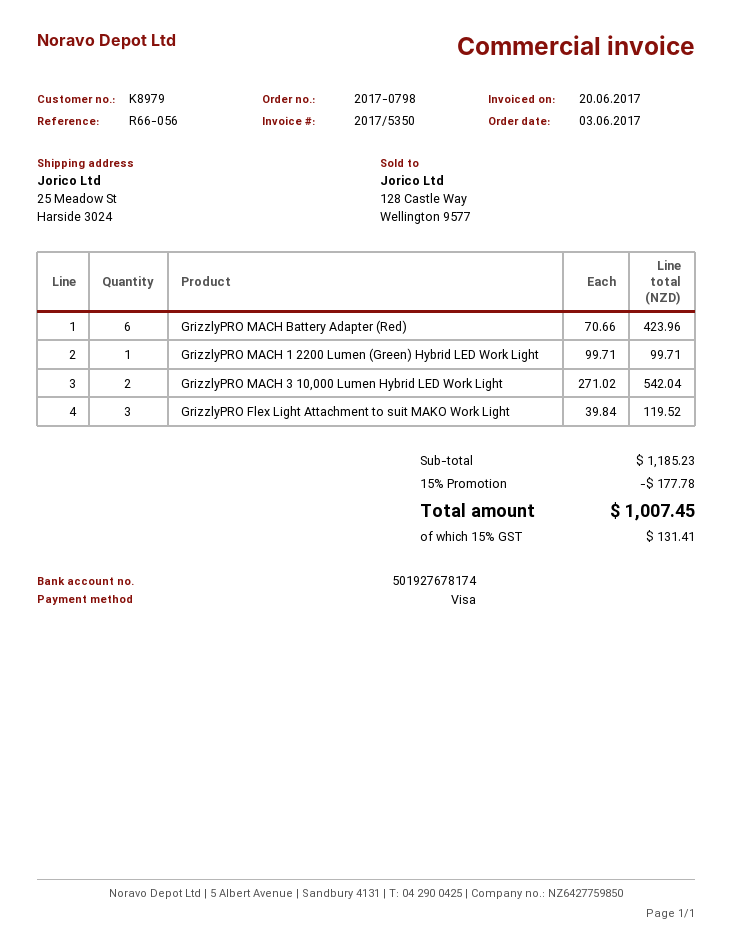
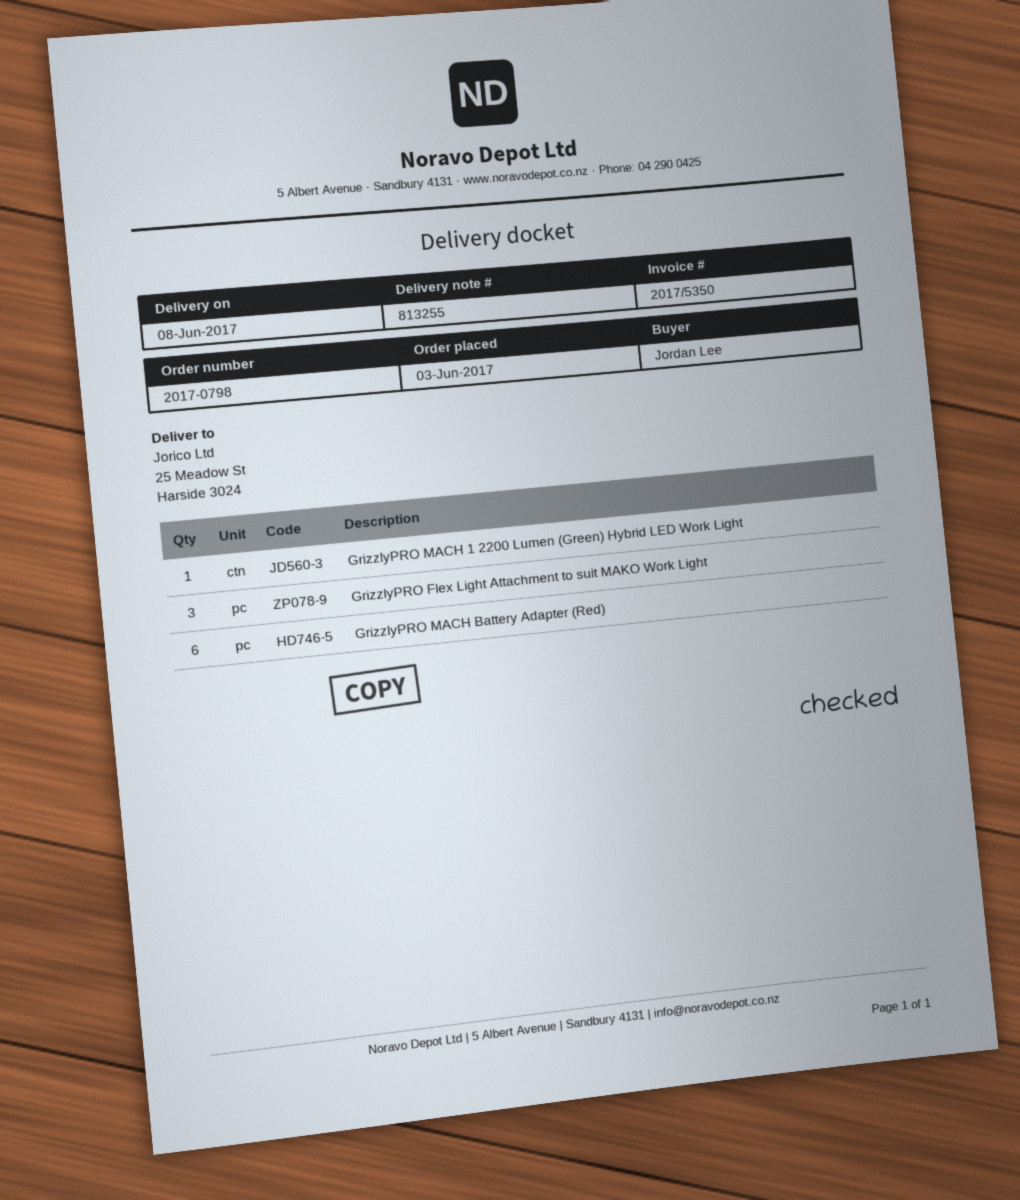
GrizzlyPRO MACH 3 10,000 Lumen Hybrid LED Work Light: 2 -> none

